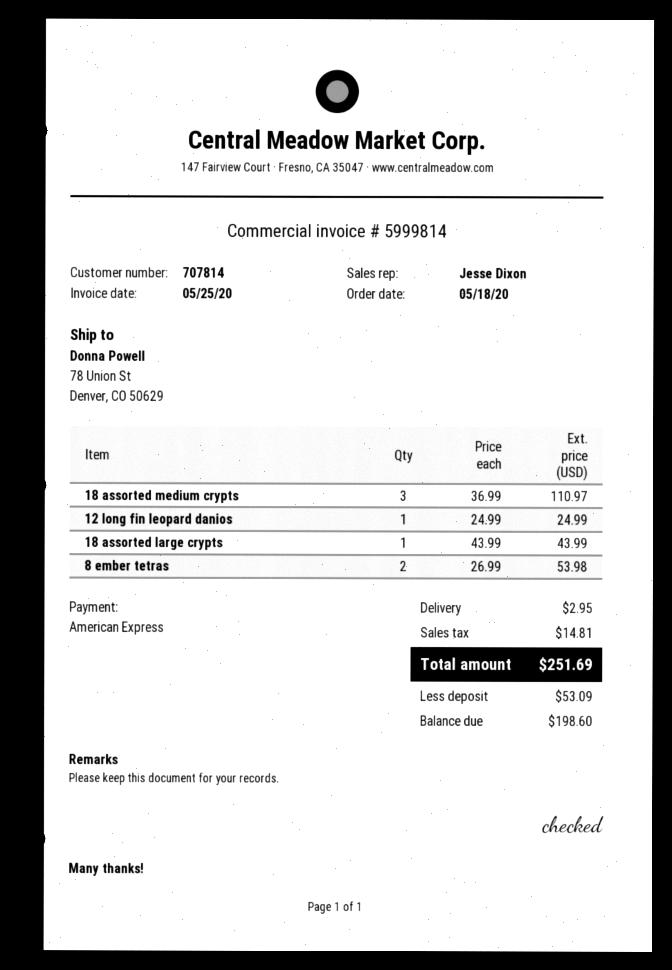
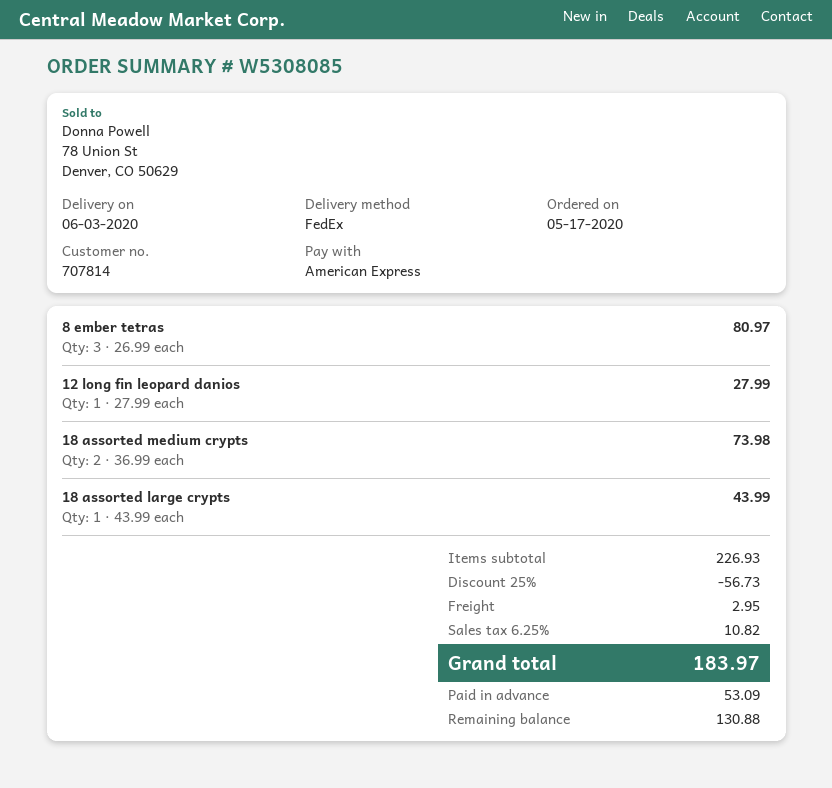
order date: 2020-05-18 -> 2020-05-17
18 assorted medium crypts: 3 x 36.99 = 110.97 -> 2 x 36.99 = 73.98
12 long fin leopard danios: 1 x 24.99 = 24.99 -> 1 x 27.99 = 27.99
8 ember tetras: 2 x 26.99 = 53.98 -> 3 x 26.99 = 80.97
discount: none -> 25% = 56.73
tax: 14.81 -> 10.82
total: 251.69 -> 183.97
balance: 198.60 -> 130.88

